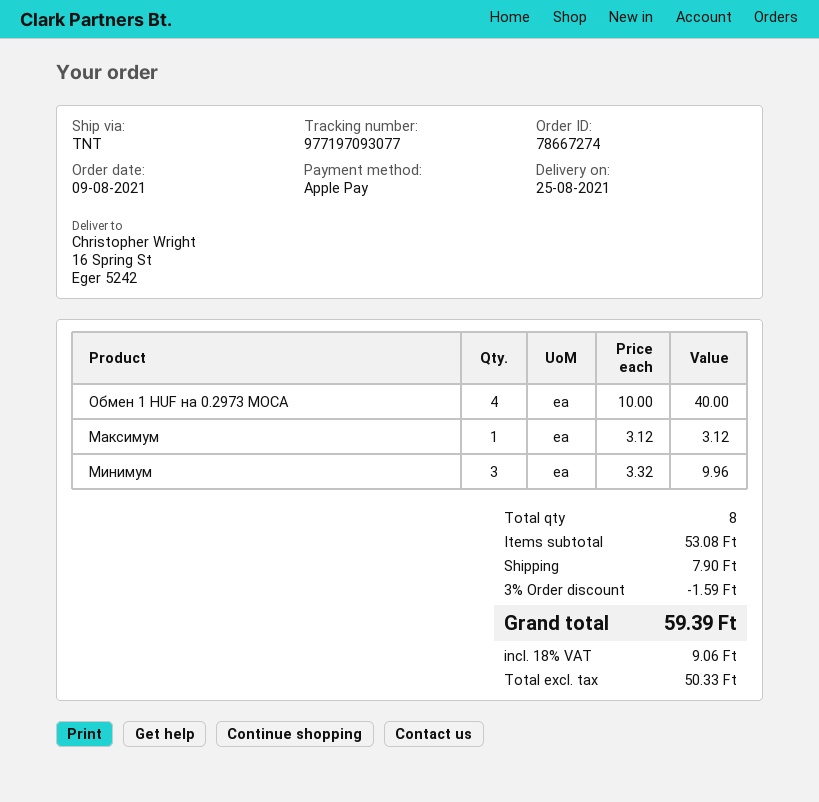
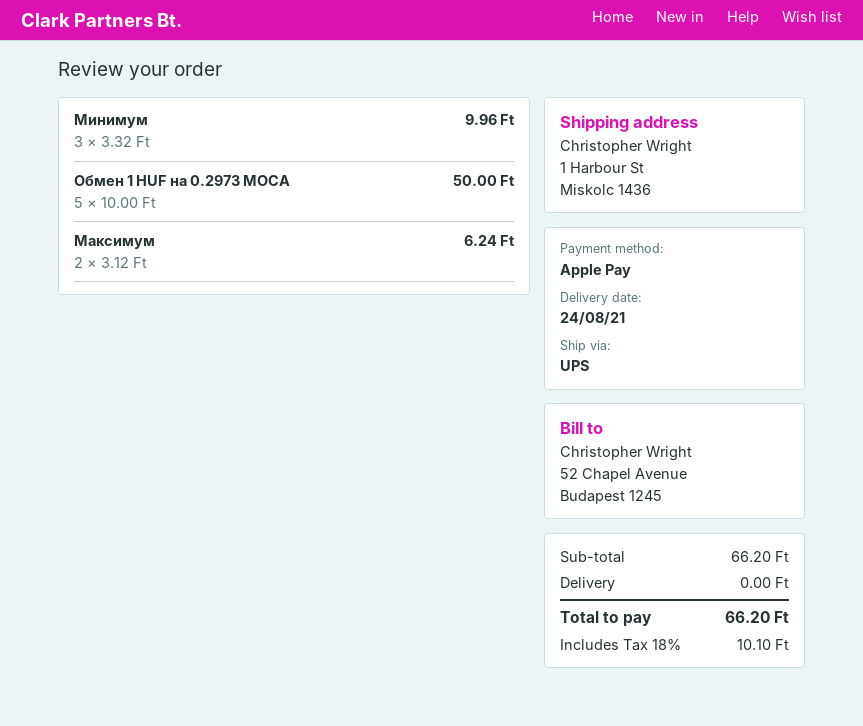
delivery date: 2021-08-25 -> 2021-08-24
shipping method: TNT -> UPS
ship to: 16 Spring St, Eger 5242 -> 1 Harbour St, Miskolc 1436
Обмен 1 HUF на 0.2973 MOCA: 4 x 10.00 = 40.00 -> 5 x 10.00 = 50.00
Максимум: 1 x 3.12 = 3.12 -> 2 x 3.12 = 6.24
subtotal: 53.08 -> 66.20
discount: 3% = 1.59 -> none
shipping: 7.90 -> 0.00
tax: 18% = 9.06 -> 18% = 10.10
total: 59.39 -> 66.20

